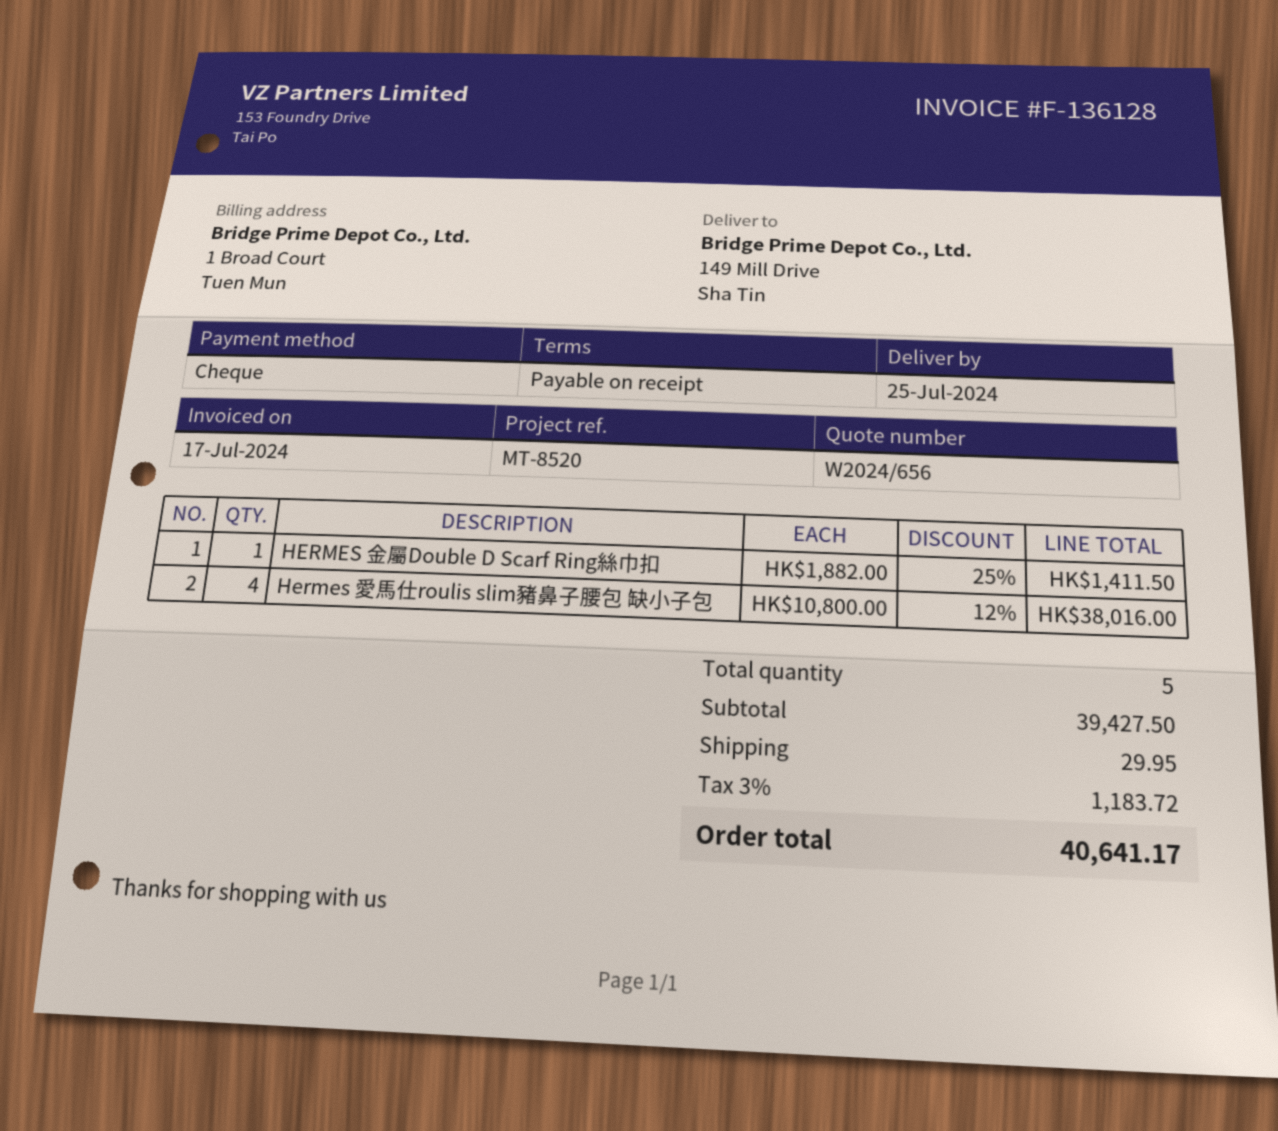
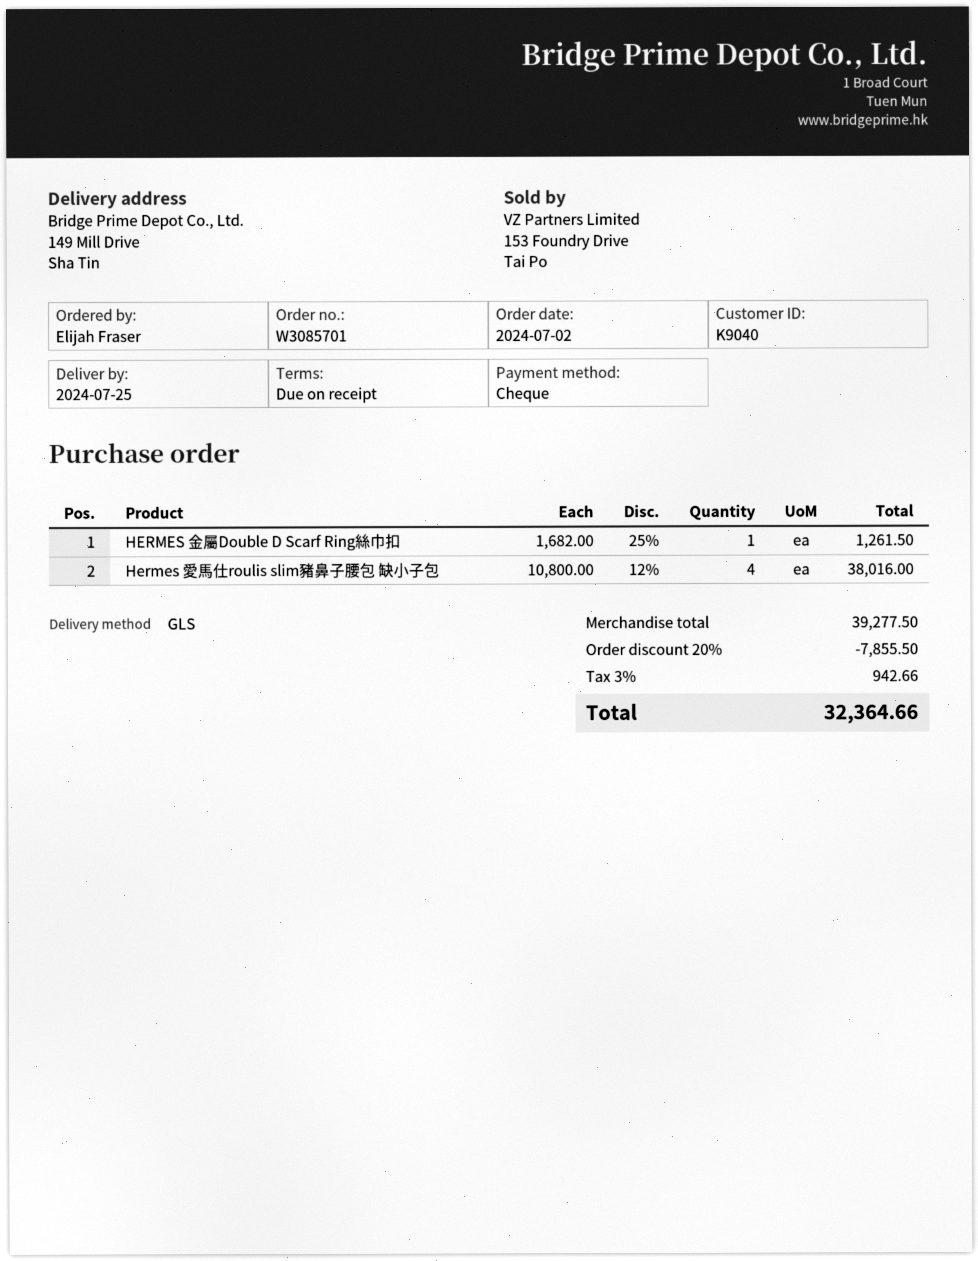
HERMES 金屬Double D Scarf Ring絲巾扣: 1 x 1882.00 - 25% = 1411.50 -> 1 x 1682.00 - 25% = 1261.50
subtotal: 39427.50 -> 39277.50
discount: none -> 20% = 7855.50
shipping: 29.95 -> none
tax: 3% = 1183.72 -> 3% = 942.66
total: 40641.17 -> 32364.66

